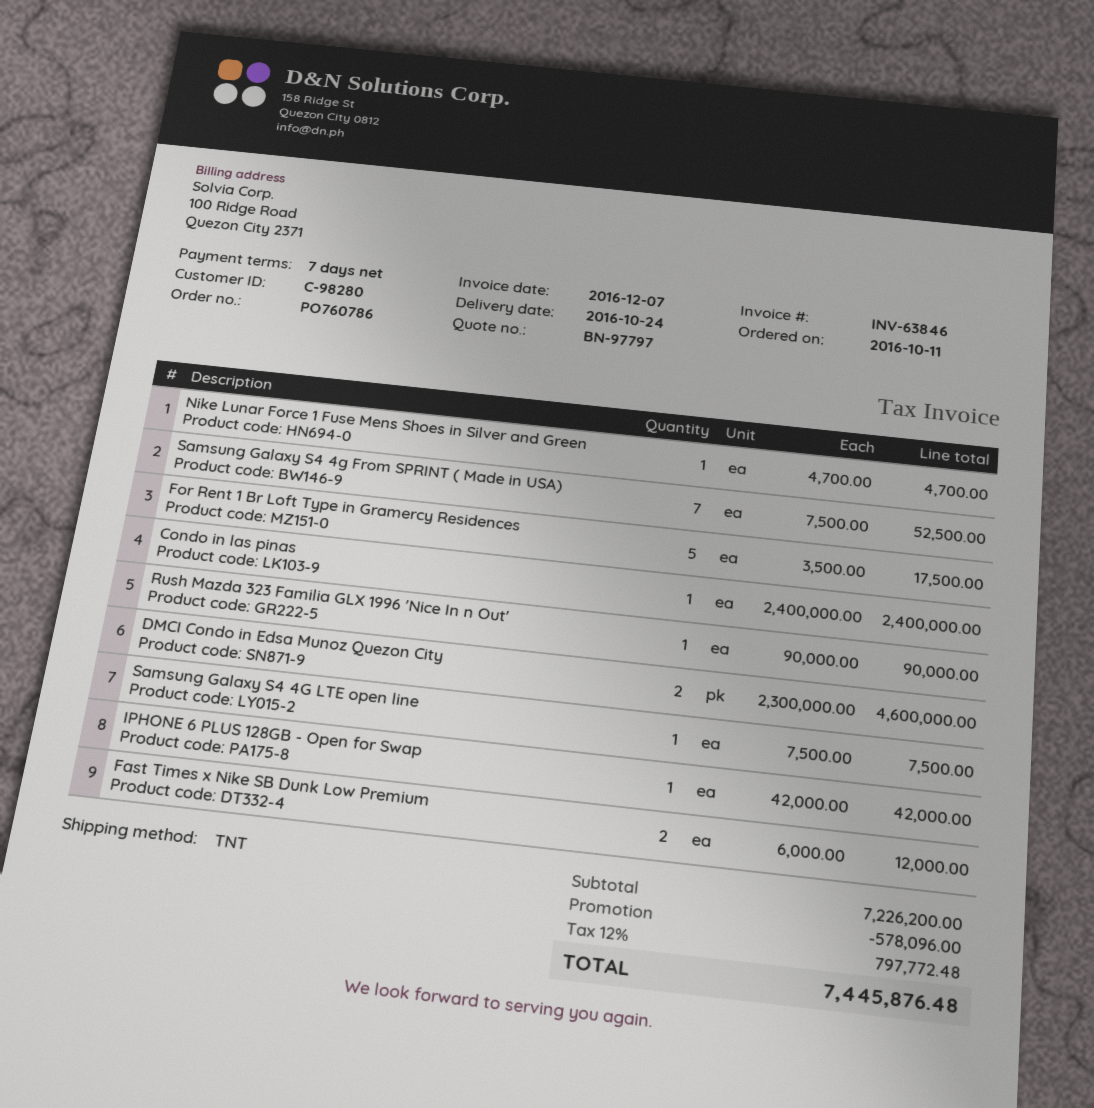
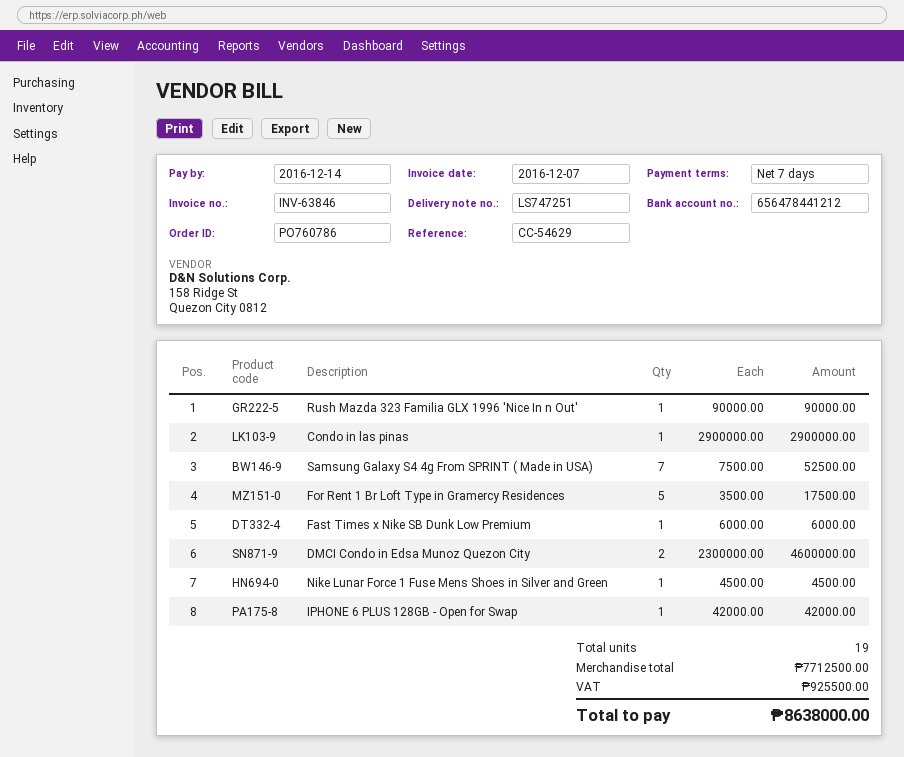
Nike Lunar Force 1 Fuse Mens Shoes in Silver and Green: 1 x 4700.00 = 4700.00 -> 1 x 4500.00 = 4500.00
Condo in las pinas: 1 x 2400000.00 = 2400000.00 -> 1 x 2900000.00 = 2900000.00
Samsung Galaxy S4 4G LTE open line: 1 x 7500.00 = 7500.00 -> none
Fast Times x Nike SB Dunk Low Premium: 2 x 6000.00 = 12000.00 -> 1 x 6000.00 = 6000.00
subtotal: 7226200.00 -> 7712500.00
discount: 578096.00 -> none
tax: 797772.48 -> 925500.00
total: 7445876.48 -> 8638000.00

